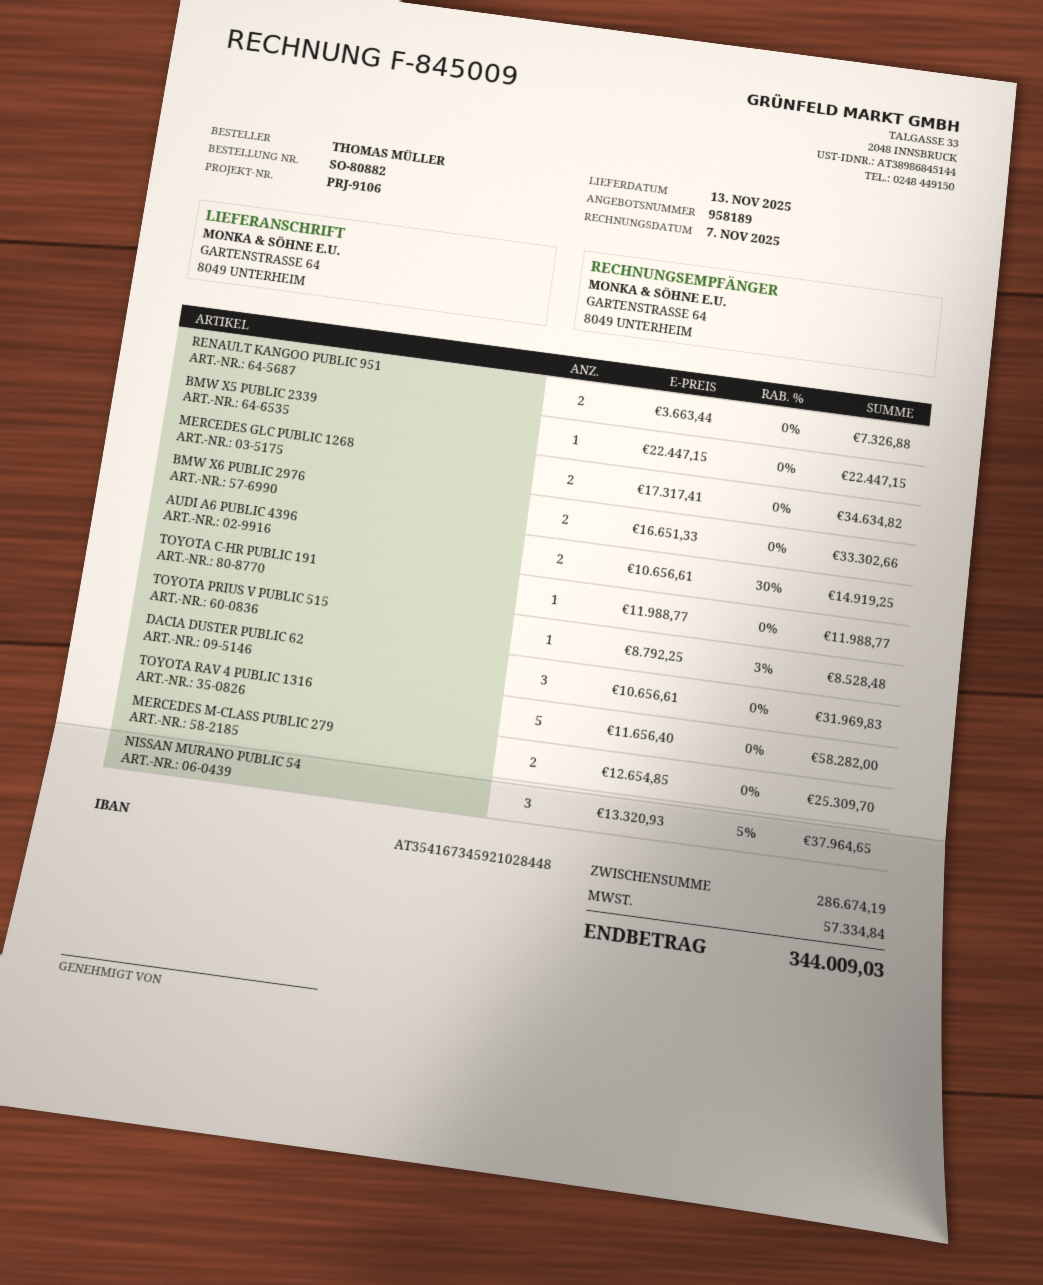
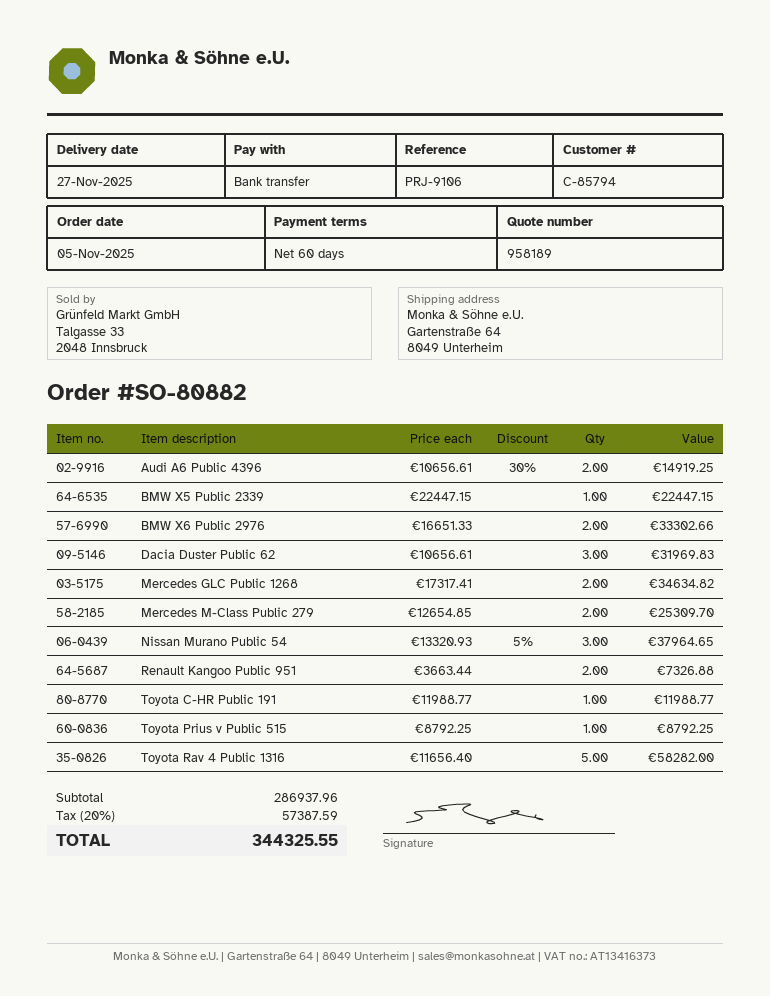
delivery date: 2025-11-13 -> 2025-11-27
TOYOTA PRIUS V PUBLIC 515: 1 x 8792.25 - 3% = 8528.48 -> 1 x 8792.25 = 8792.25
subtotal: 286674.19 -> 286937.96
tax: 57334.84 -> 57387.59
total: 344009.03 -> 344325.55

